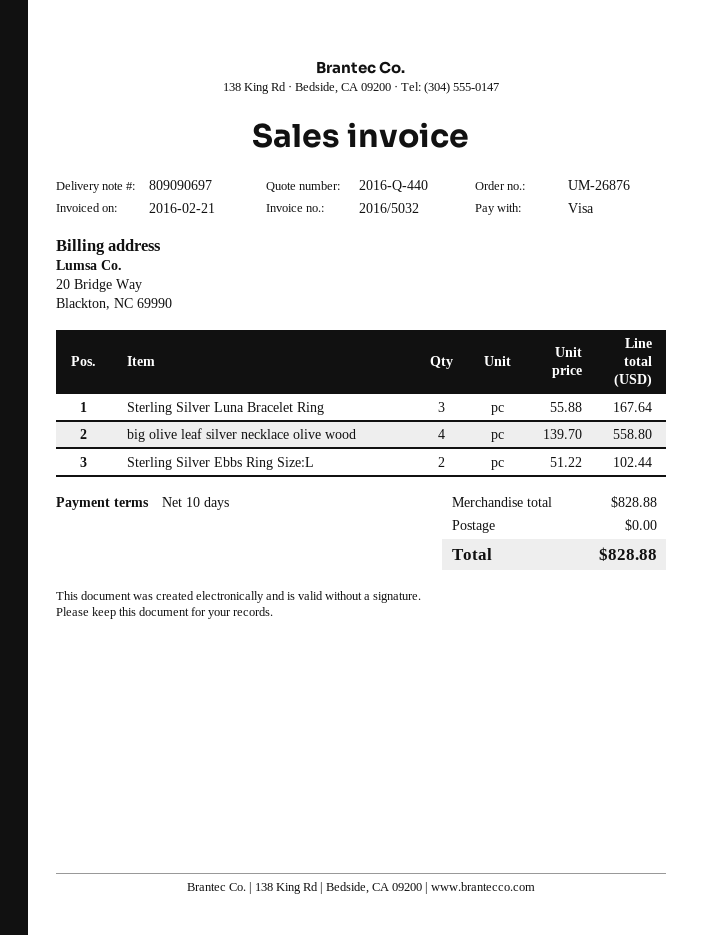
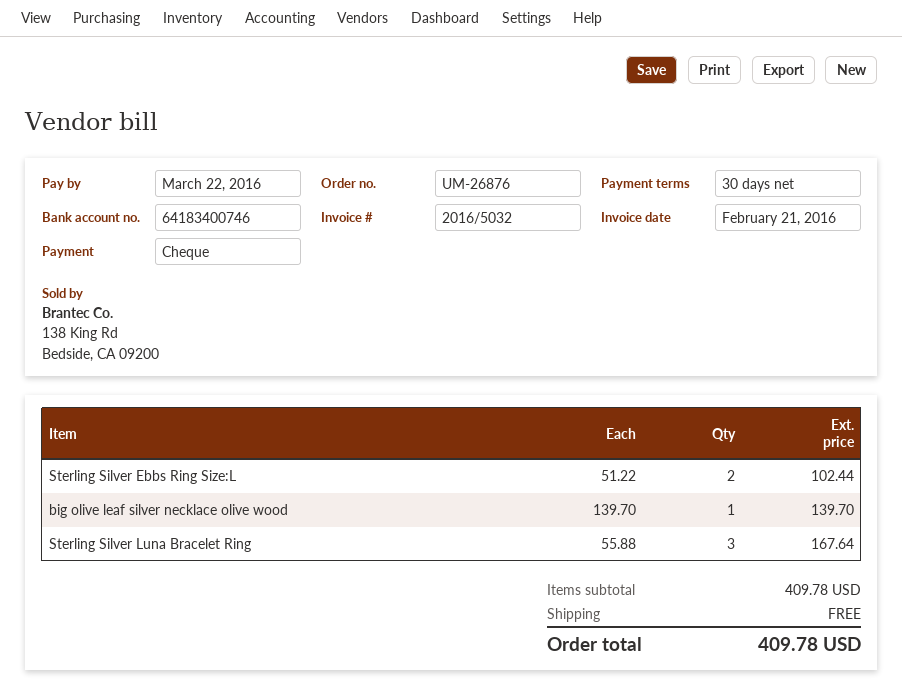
payment terms: 10 days -> 30 days
payment method: Visa -> cheque
big olive leaf silver necklace olive wood: 4 x 139.70 = 558.80 -> 1 x 139.70 = 139.70
subtotal: 828.88 -> 409.78
total: 828.88 -> 409.78

